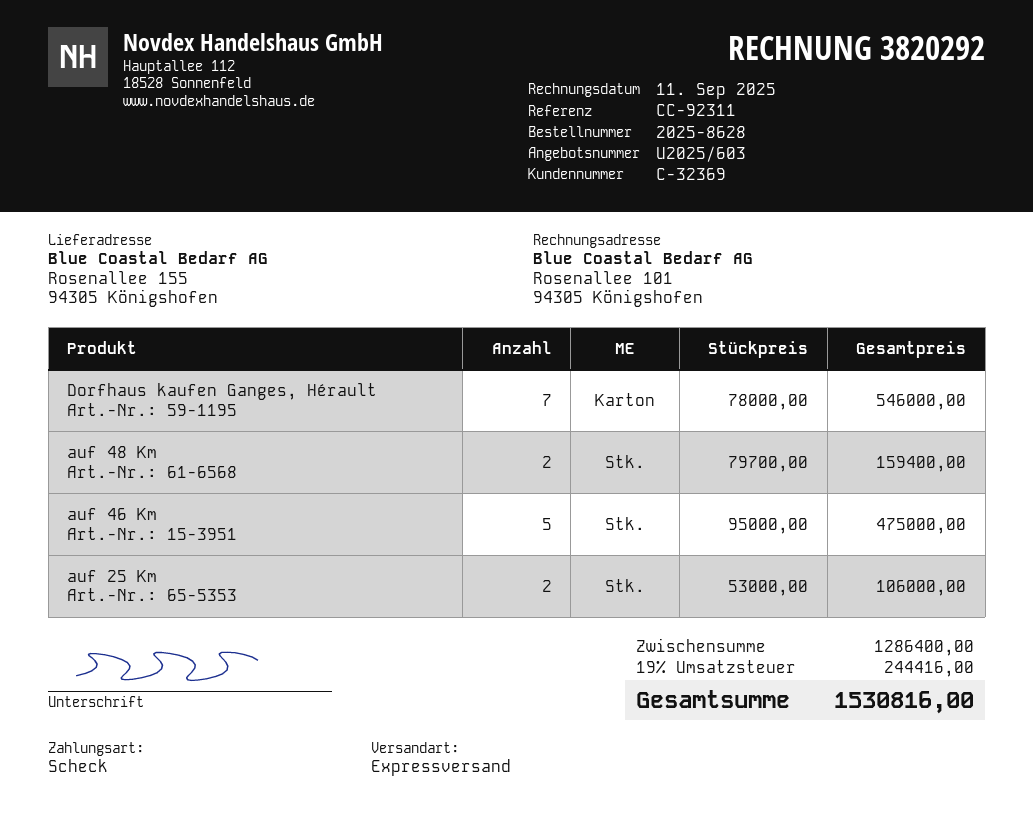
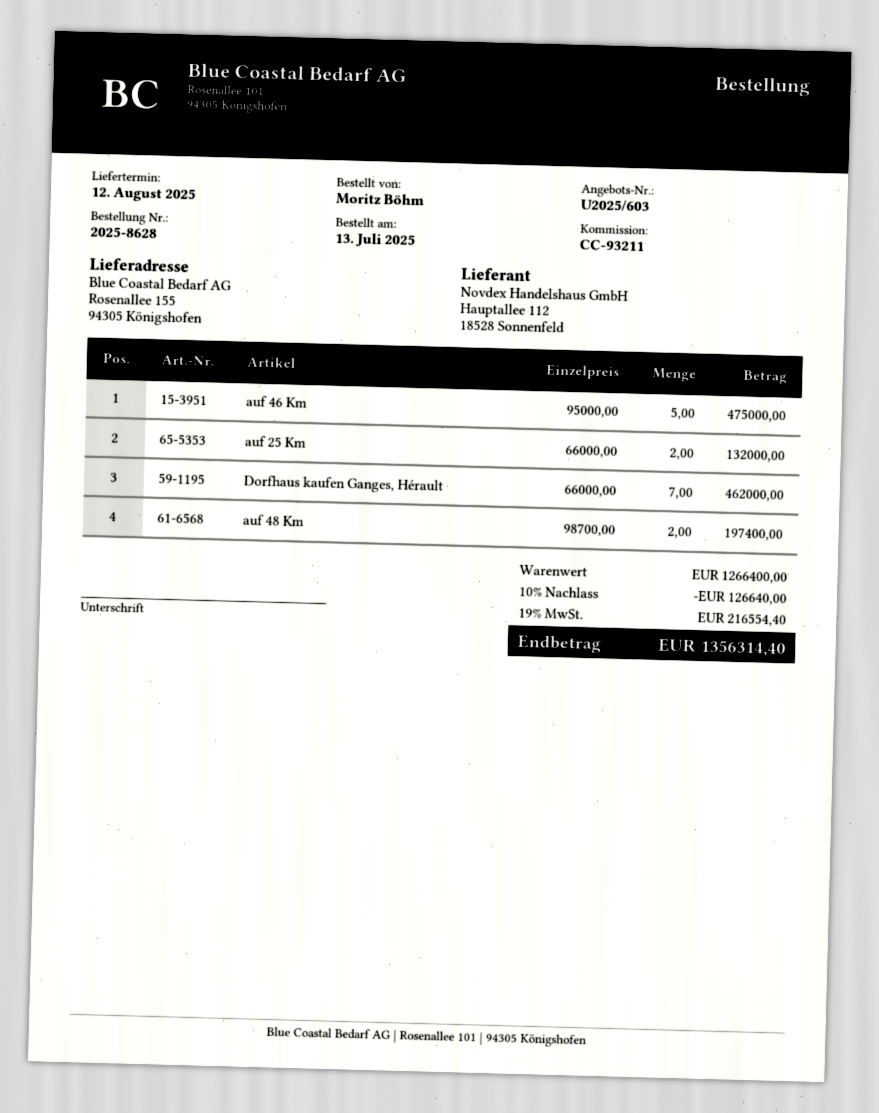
reference: CC-92311 -> CC-93211
Dorfhaus kaufen Ganges, Hérault: 7 x 78000.00 = 546000.00 -> 7 x 66000.00 = 462000.00
auf 48 Km: 2 x 79700.00 = 159400.00 -> 2 x 98700.00 = 197400.00
auf 25 Km: 2 x 53000.00 = 106000.00 -> 2 x 66000.00 = 132000.00
subtotal: 1286400.00 -> 1266400.00
discount: none -> 10% = 126640.00
tax: 19% = 244416.00 -> 19% = 216554.40
total: 1530816.00 -> 1356314.40

